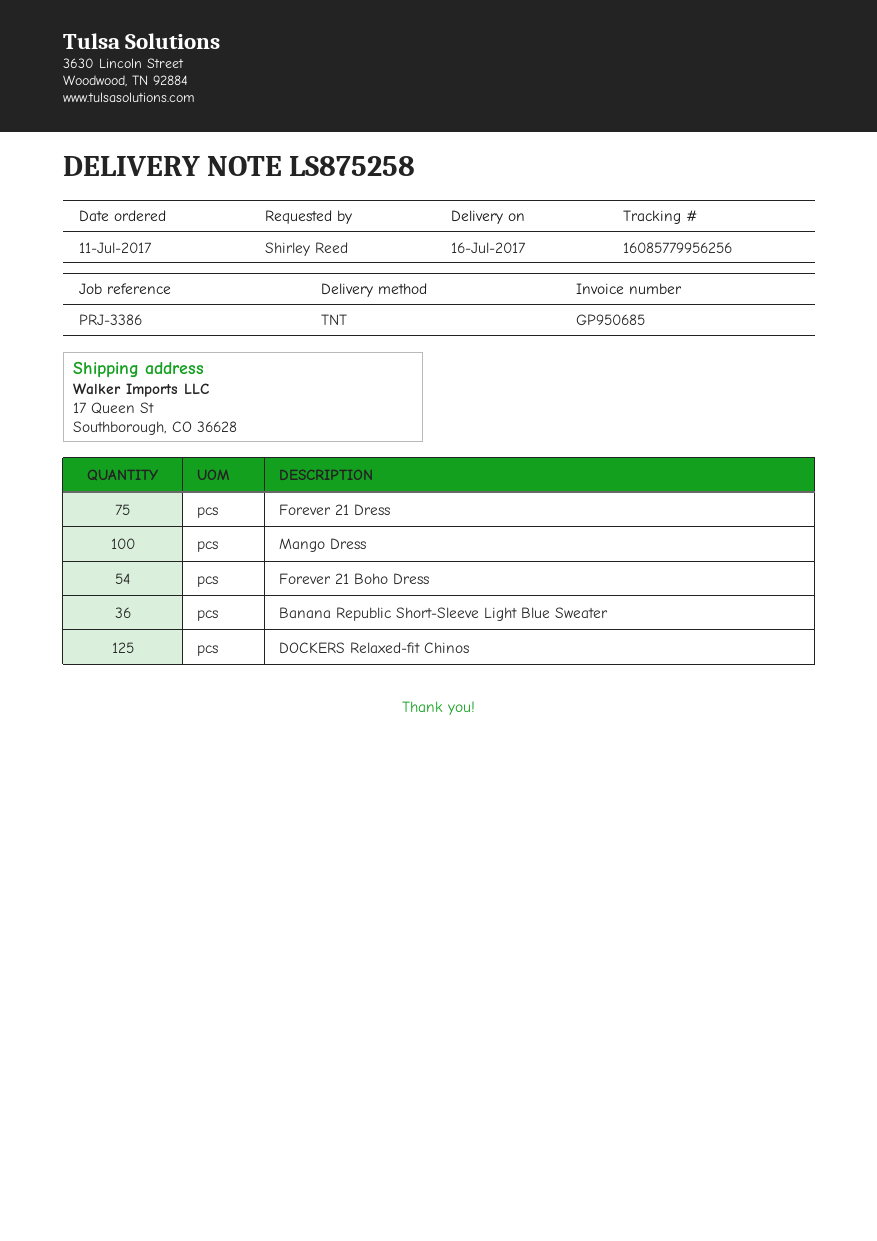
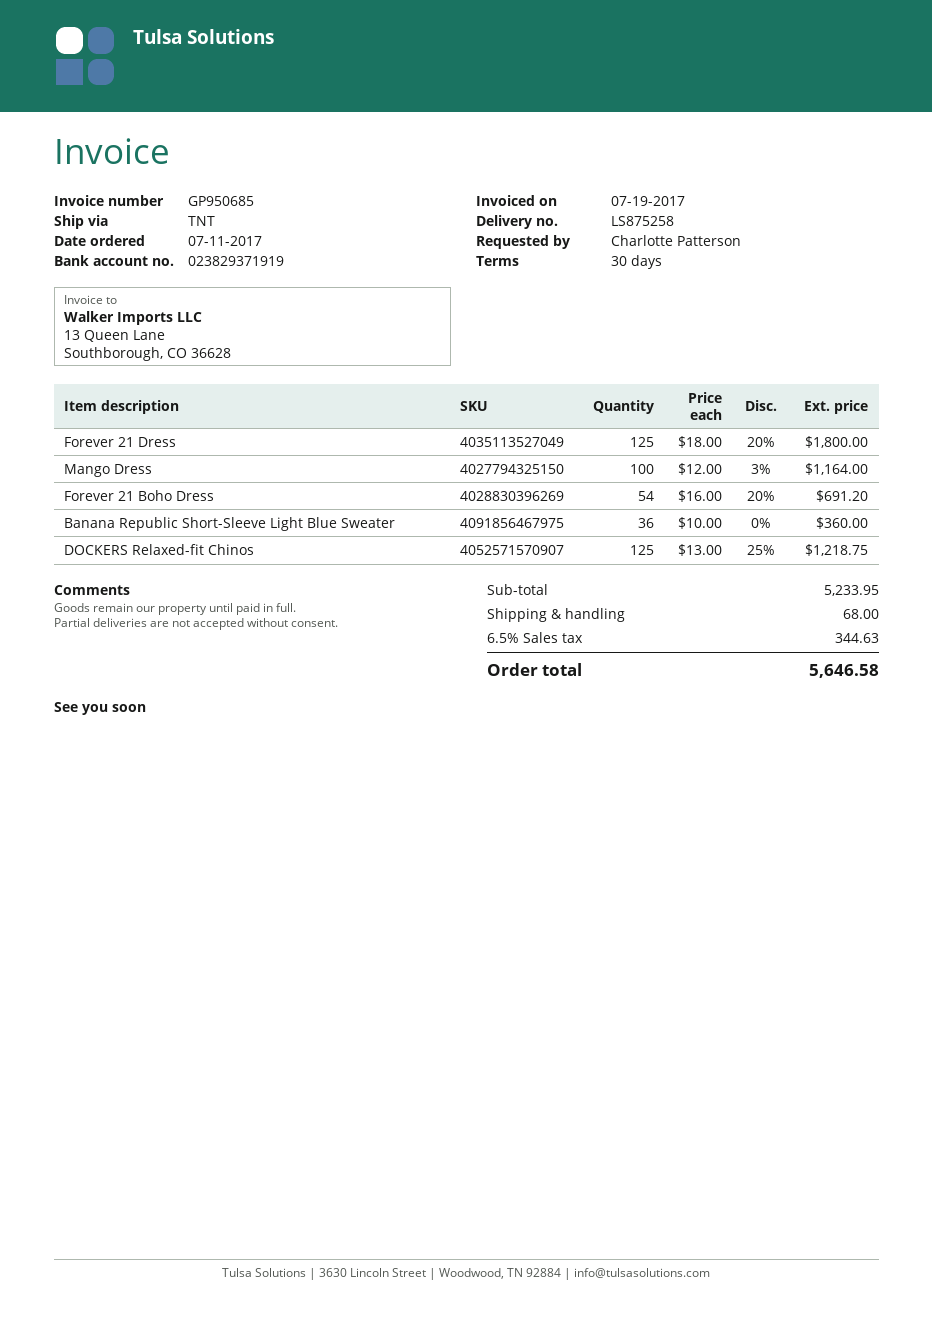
ordered by: Shirley Reed -> Charlotte Patterson
Forever 21 Dress: 75 -> 125

